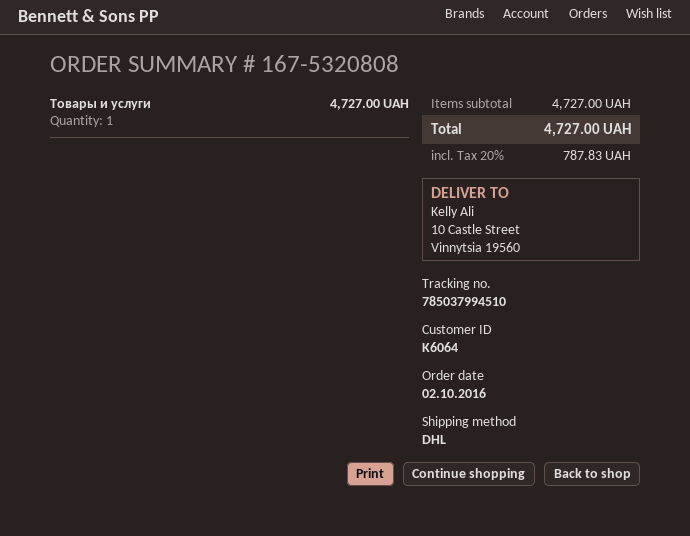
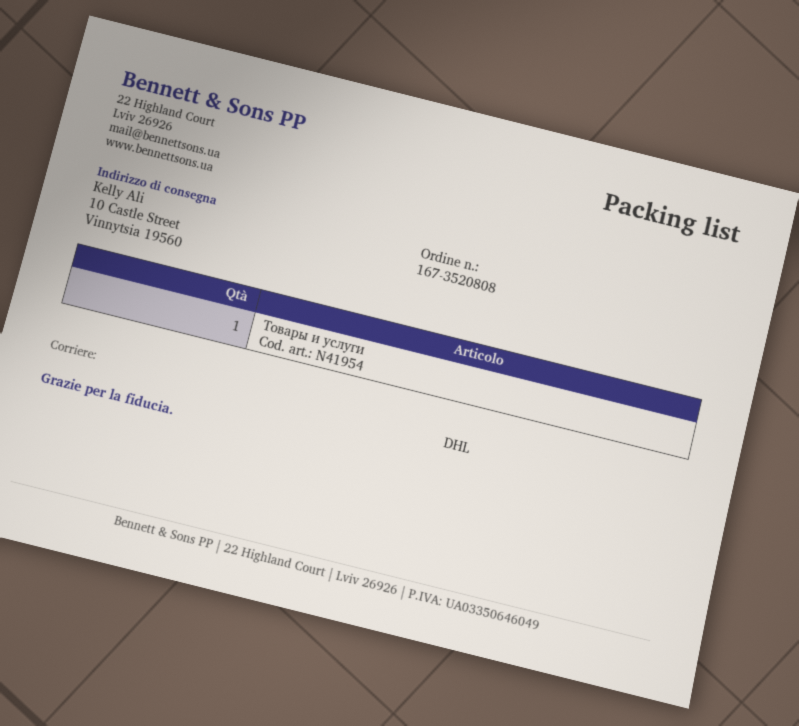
order number: 167-5320808 -> 167-3520808

